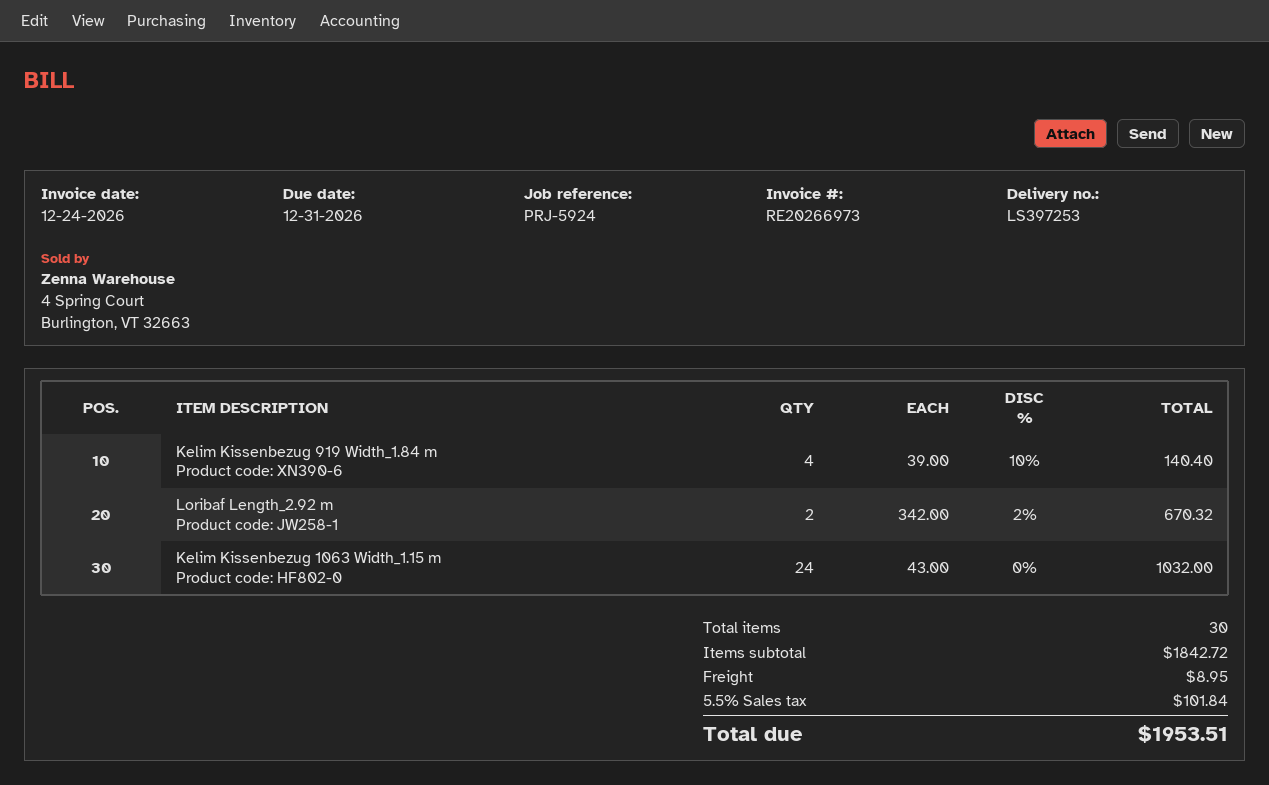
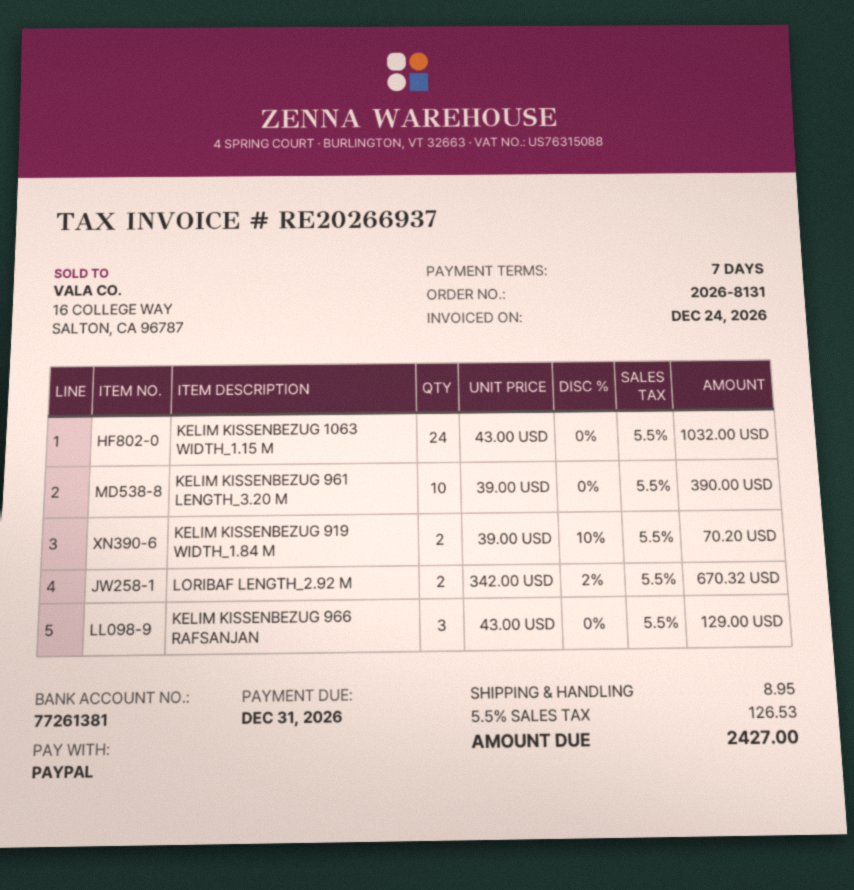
invoice number: RE20266973 -> RE20266937
Kelim Kissenbezug 919 Width_1.84 m: 4 x 39.00 - 10% = 140.40 -> 2 x 39.00 - 10% = 70.20
KELIM KISSENBEZUG 961 LENGTH_3.20 M: none -> 10 x 39.00 = 390.00
KELIM KISSENBEZUG 966 RAFSANJAN: none -> 3 x 43.00 = 129.00
tax: 5.5% = 101.84 -> 5.5% = 126.53
total: 1953.51 -> 2427.00

